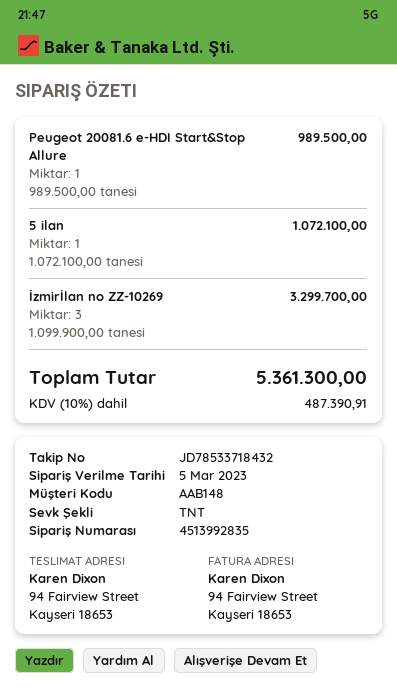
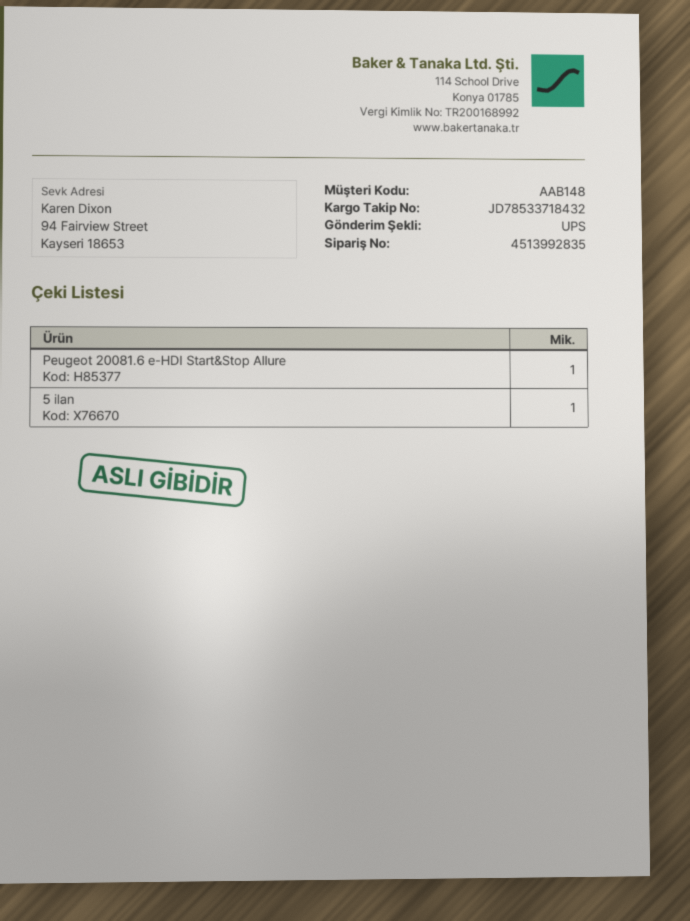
shipping method: TNT -> UPS
İzmirİlan no ZZ-10269: 3 -> none

